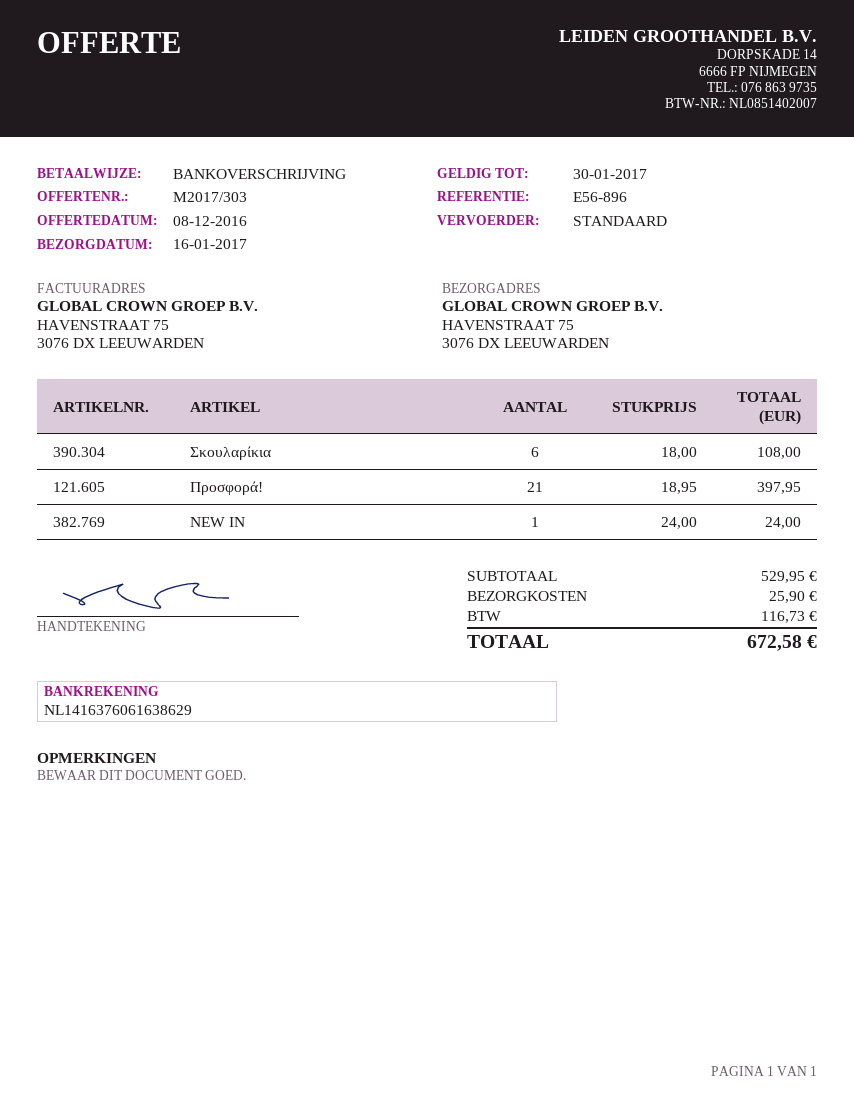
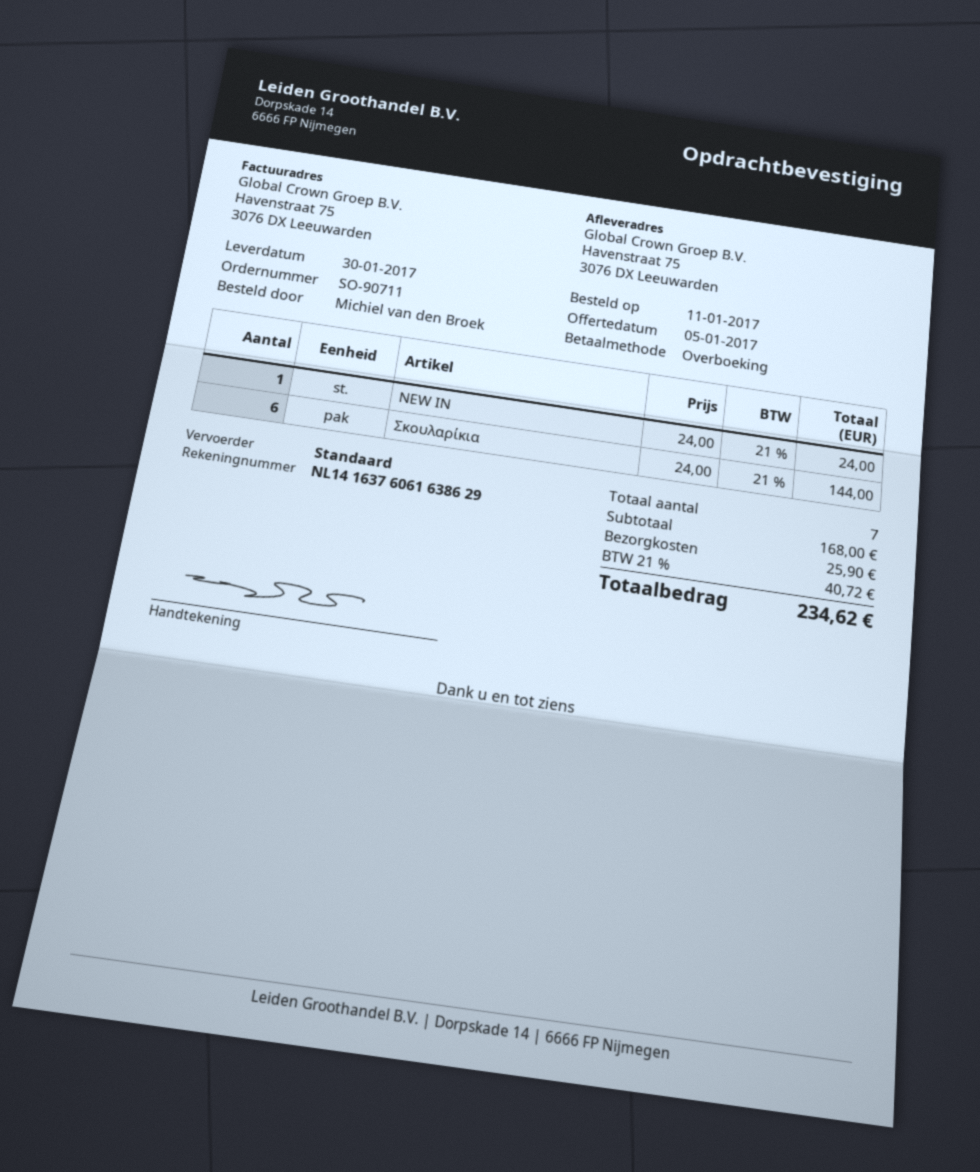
quote date: 2016-12-08 -> 2017-01-05
delivery date: 2017-01-16 -> 2017-01-30
Σκουλαρίκια: 6 x 18.00 = 108.00 -> 6 x 24.00 = 144.00
Προσφορά!: 21 x 18.95 = 397.95 -> none
subtotal: 529.95 -> 168.00
tax: 116.73 -> 40.72
total: 672.58 -> 234.62

